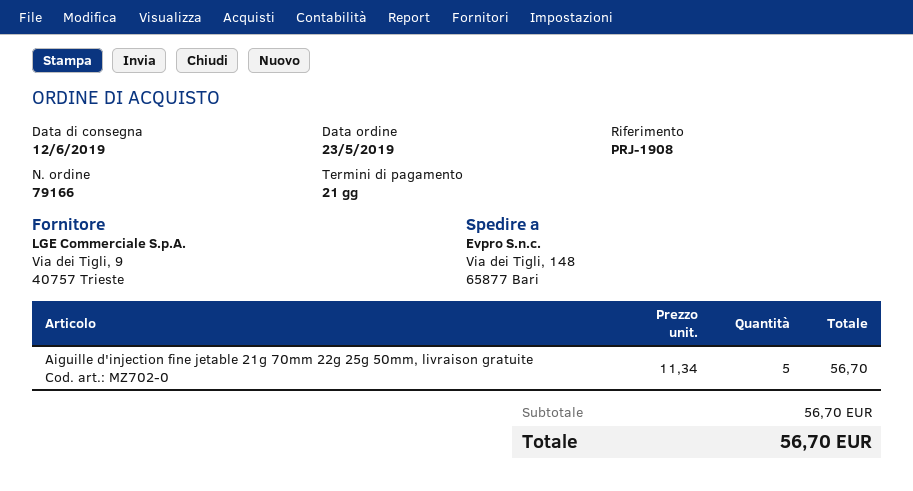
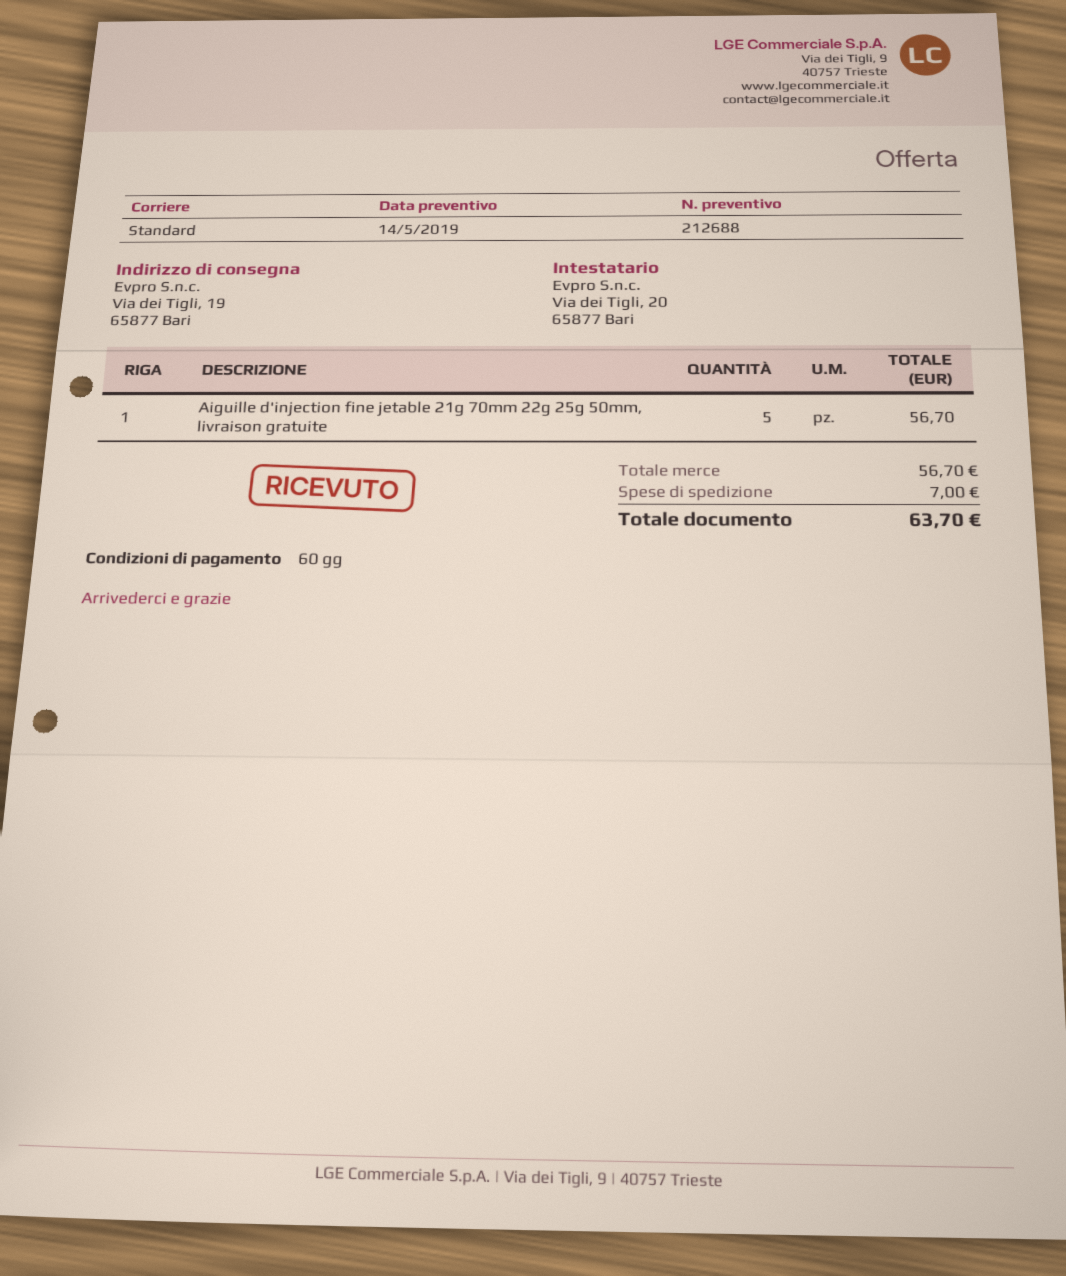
payment terms: 21 days -> 60 days
ship to: Via dei Tigli, 148, 65877 Bari -> Via dei Tigli, 19, 65877 Bari
shipping: none -> 7.00
total: 56.70 -> 63.70

